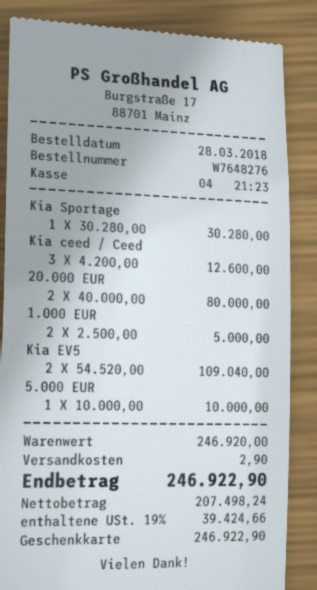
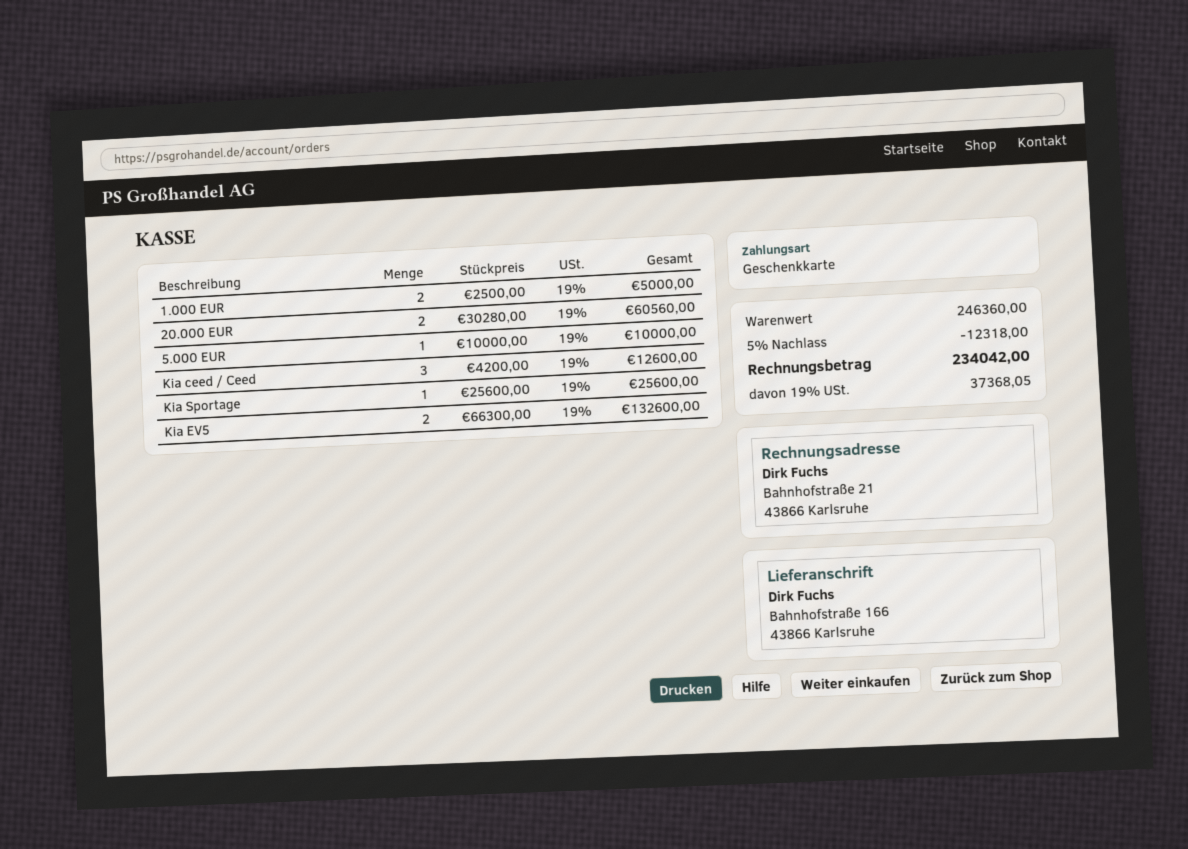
Kia Sportage: 1 x 30280.00 = 30280.00 -> 1 x 25600.00 = 25600.00
20.000 EUR: 2 x 40000.00 = 80000.00 -> 2 x 30280.00 = 60560.00
Kia EV5: 2 x 54520.00 = 109040.00 -> 2 x 66300.00 = 132600.00
subtotal: 246920.00 -> 246360.00
discount: none -> 5% = 12318.00
shipping: 2.90 -> none
tax: 19% = 39424.66 -> 19% = 37368.05
total: 246922.90 -> 234042.00

